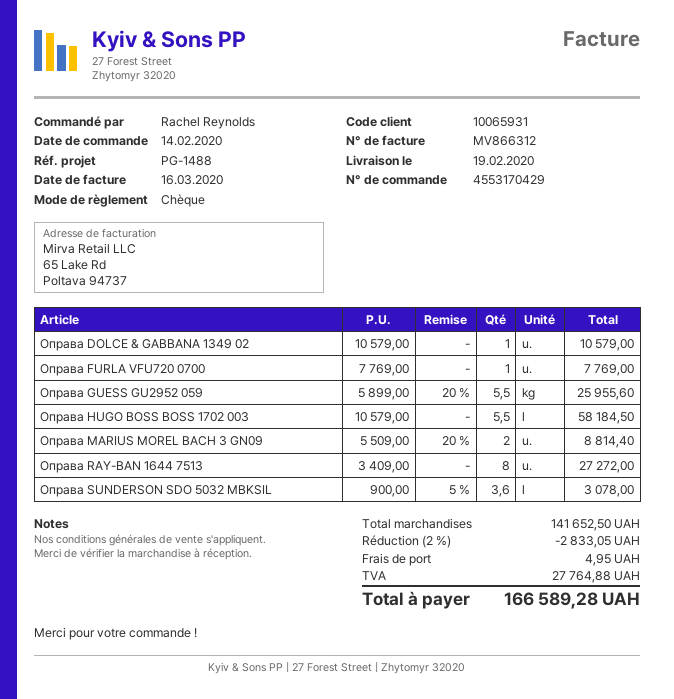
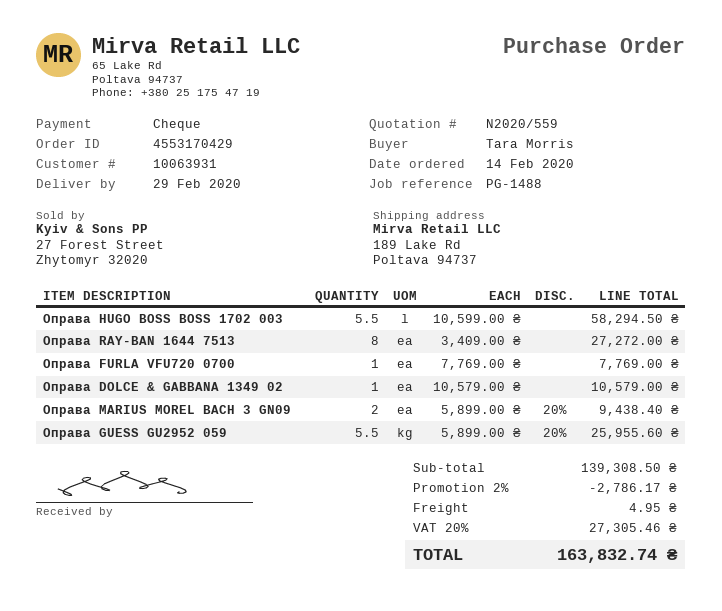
delivery date: 2020-02-19 -> 2020-02-29
customer number: 10065931 -> 10063931
ordered by: Rachel Reynolds -> Tara Morris
Оправа HUGO BOSS BOSS 1702 003: 5.5 x 10579.00 = 58184.50 -> 5.5 x 10599.00 = 58294.50
Оправа MARIUS MOREL BACH 3 GN09: 2 x 5509.00 - 20% = 8814.40 -> 2 x 5899.00 - 20% = 9438.40
Оправа SUNDERSON SDO 5032 MBKSIL: 3.6 x 900.00 - 5% = 3078.00 -> none
subtotal: 141652.50 -> 139308.50
discount: 2% = 2833.05 -> 2% = 2786.17
tax: 27764.88 -> 27305.46
total: 166589.28 -> 163832.74

